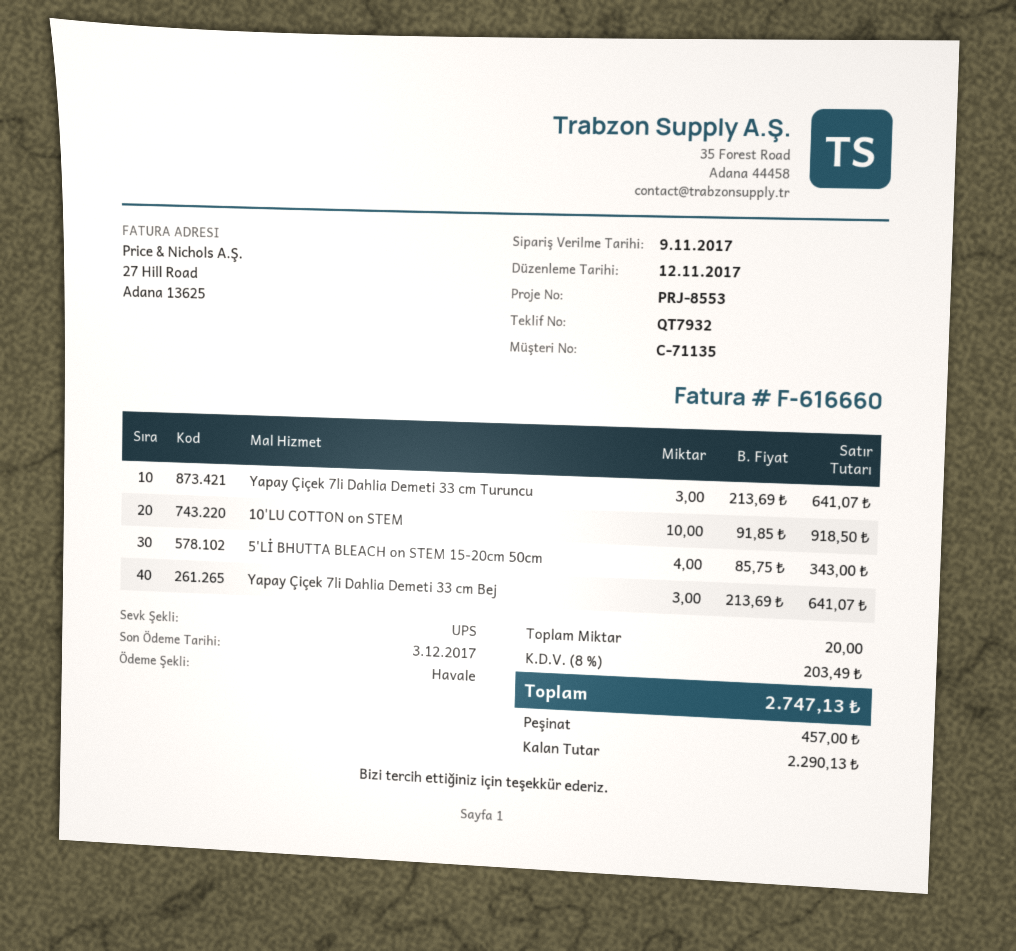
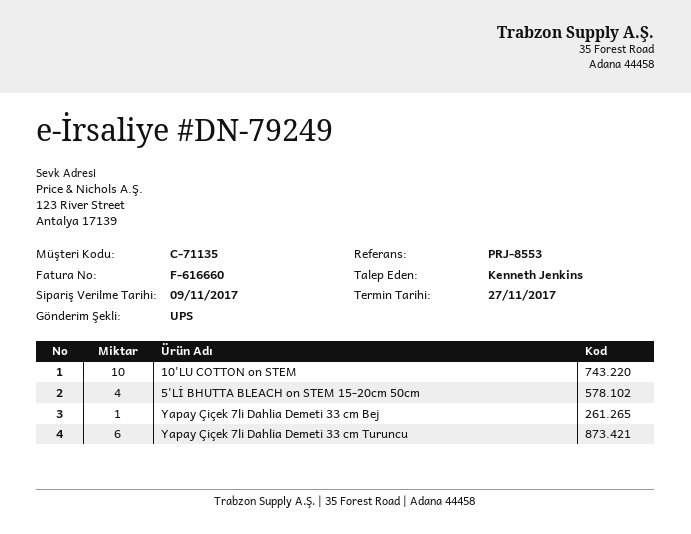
Yapay Çiçek 7li Dahlia Demeti 33 cm Turuncu: 3 -> 6
Yapay Çiçek 7li Dahlia Demeti 33 cm Bej: 3 -> 1

